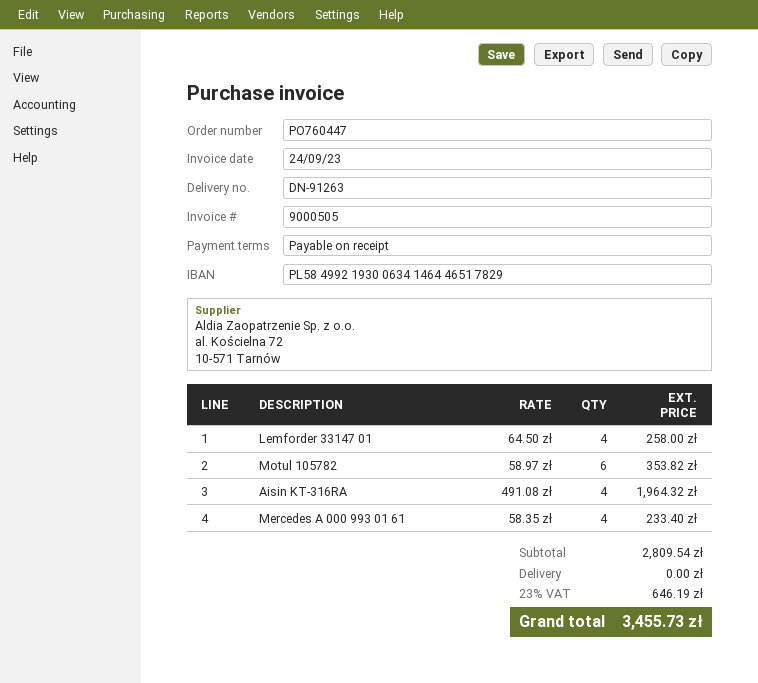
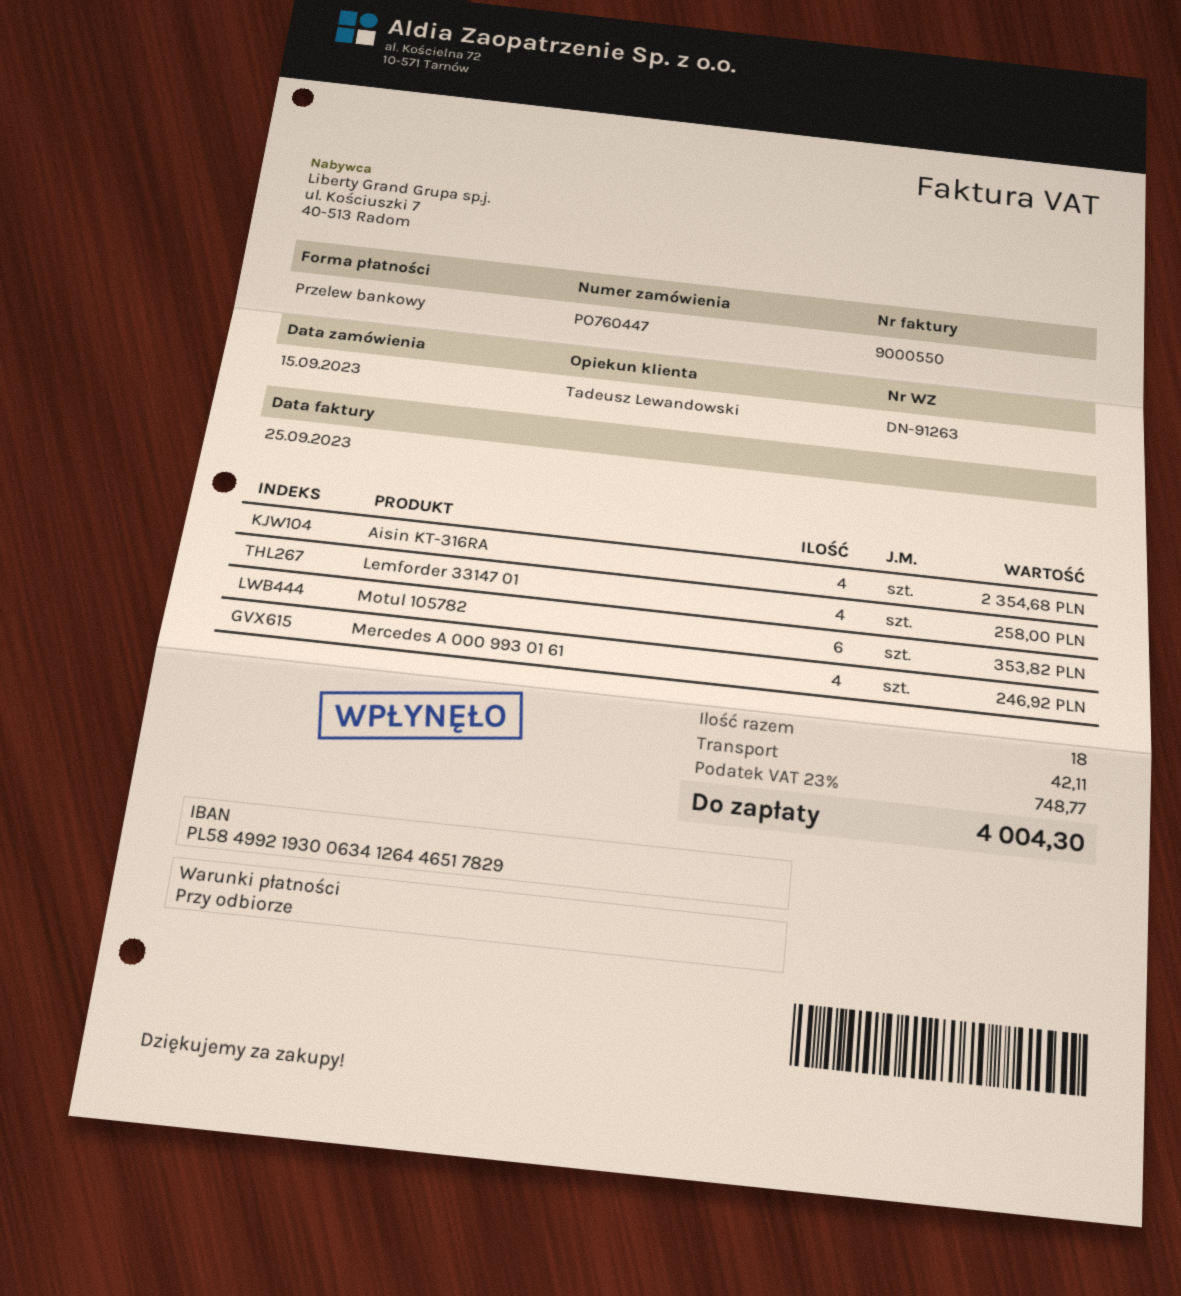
invoice number: 9000505 -> 9000550
invoice date: 2023-09-24 -> 2023-09-25
bank account: PL58499219300634146446517829 -> PL58499219300634126446517829
Aisin KT-316RA: 4 for 1964.32 -> 4 for 2354.68
Mercedes A 000 993 01 61: 4 for 233.40 -> 4 for 246.92
shipping: 0.00 -> 42.11
tax: 23% = 646.19 -> 23% = 748.77
total: 3455.73 -> 4004.30

